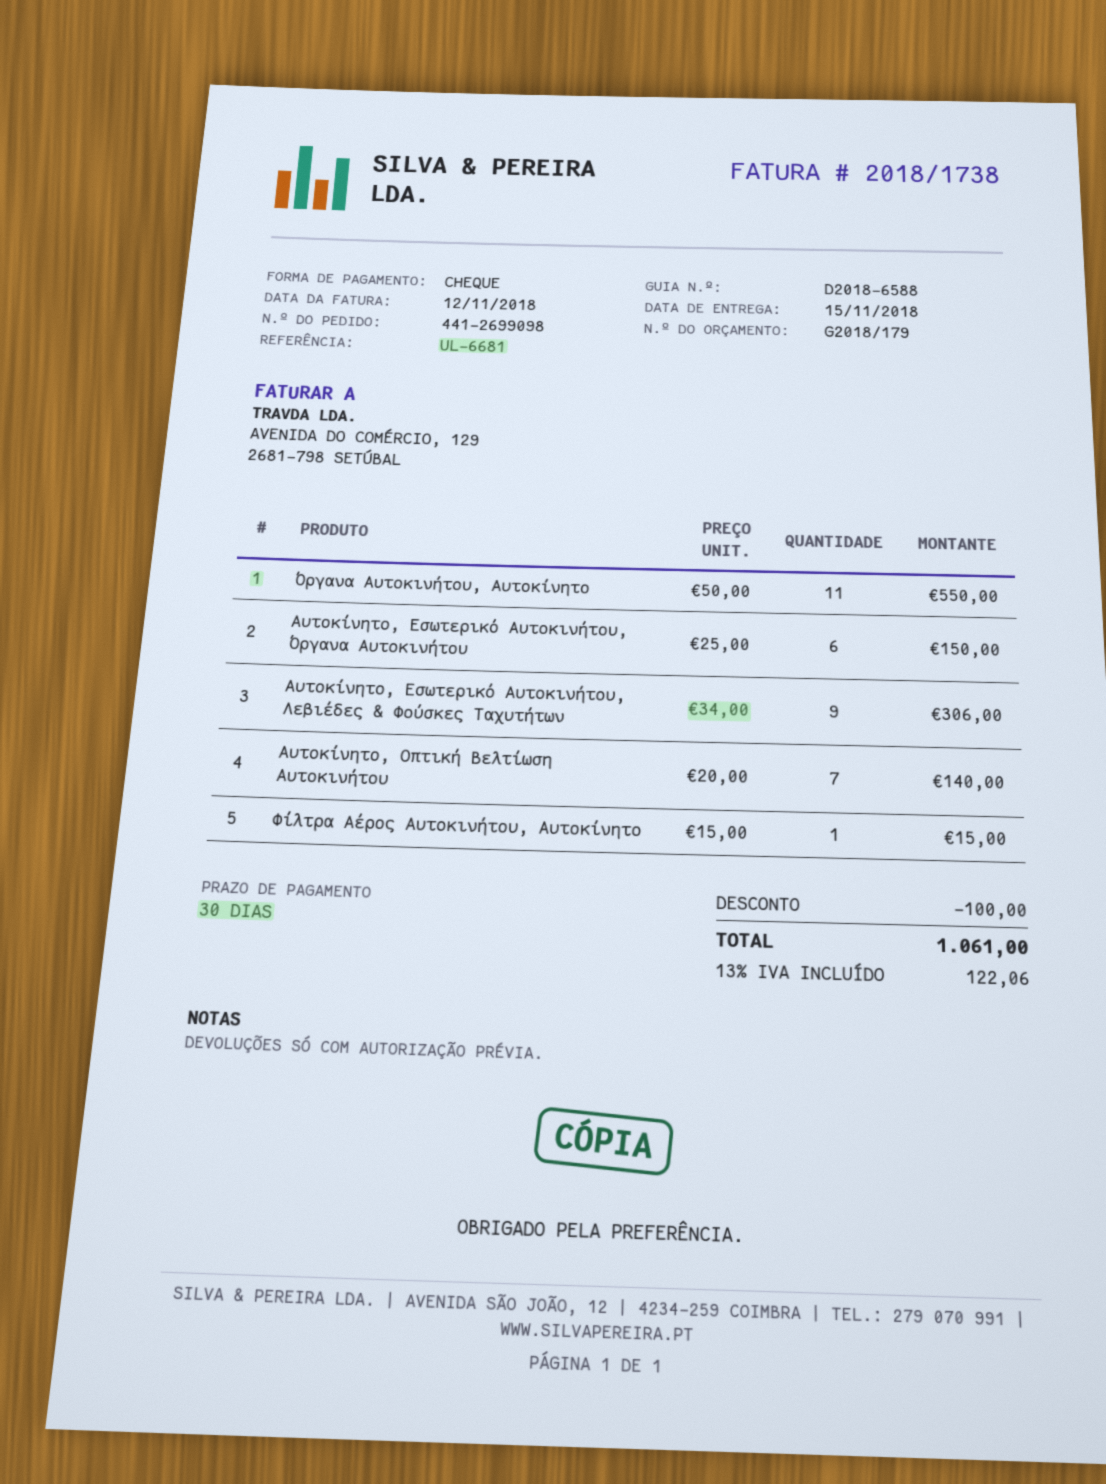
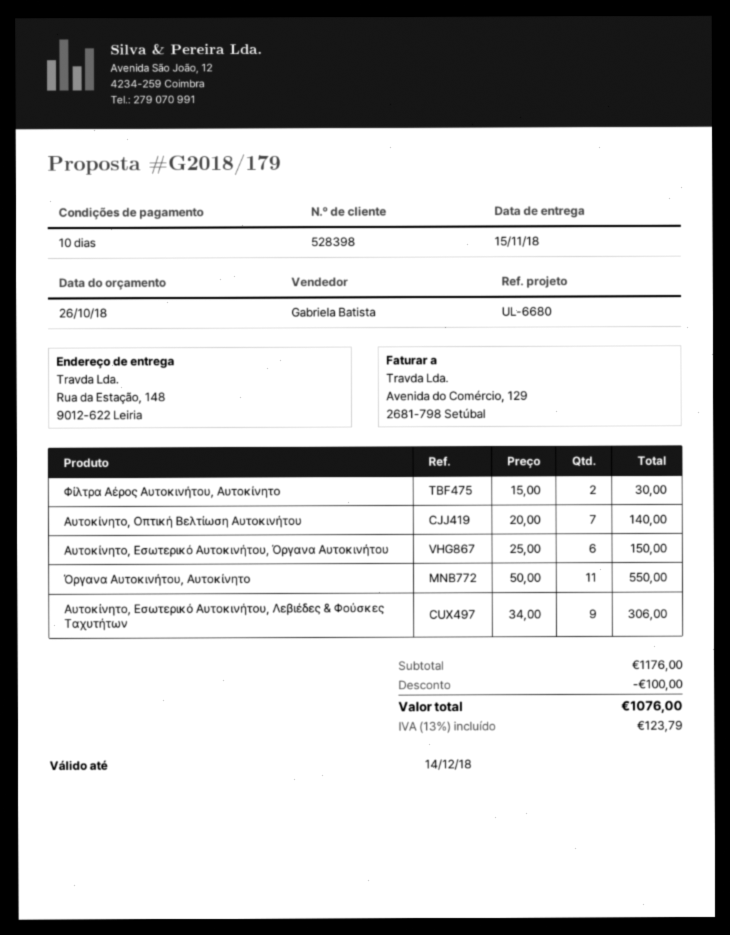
payment terms: 30 days -> 10 days
reference: UL-6681 -> UL-6680
Φίλτρα Αέρος Αυτοκινήτου, Αυτοκίνητο: 1 x 15.00 = 15.00 -> 2 x 15.00 = 30.00
tax: 13% = 122.06 -> 13% = 123.79
total: 1061.00 -> 1076.00

